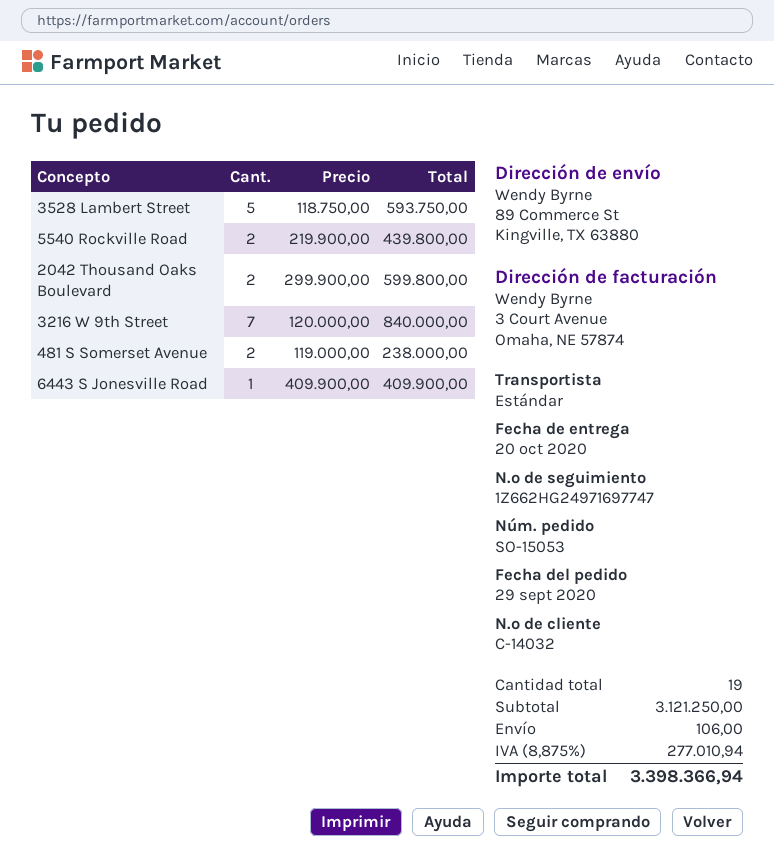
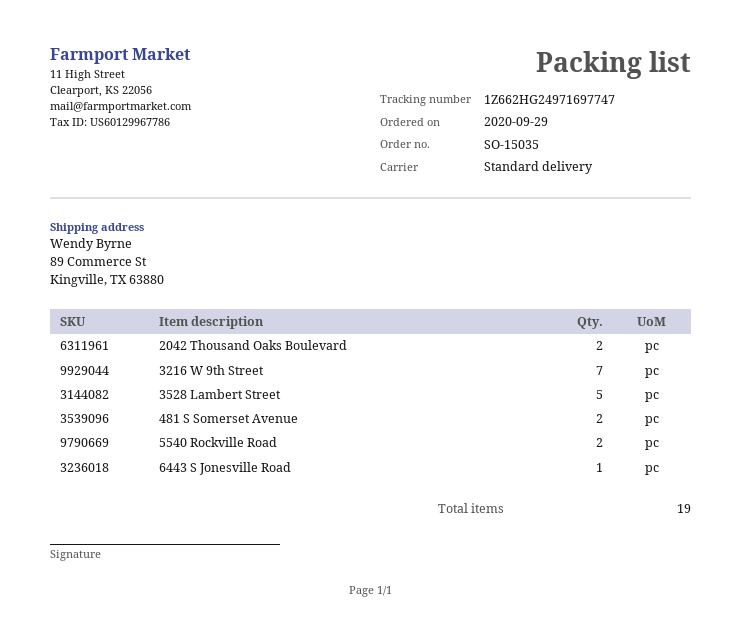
order number: SO-15053 -> SO-15035

